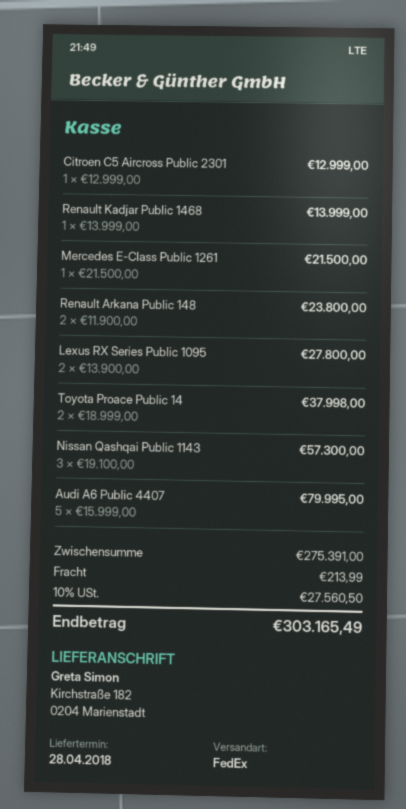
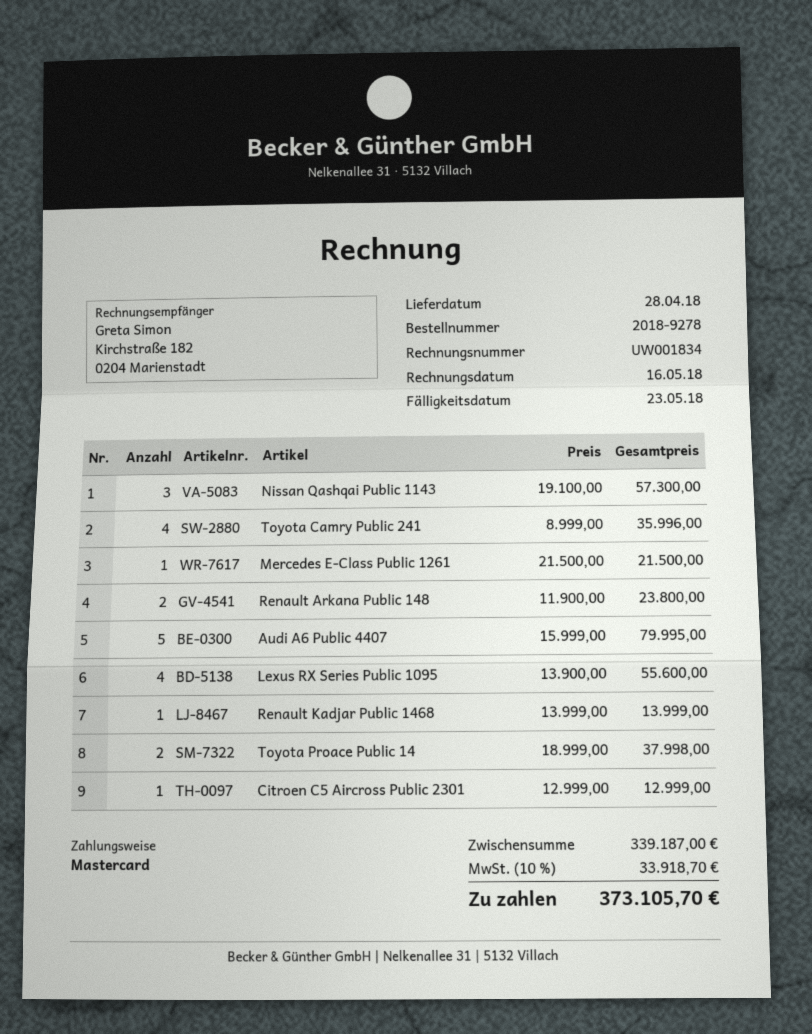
Lexus RX Series Public 1095: 2 x 13900.00 = 27800.00 -> 4 x 13900.00 = 55600.00
Toyota Camry Public 241: none -> 4 x 8999.00 = 35996.00
subtotal: 275391.00 -> 339187.00
shipping: 213.99 -> none
tax: 10% = 27560.50 -> 10% = 33918.70
total: 303165.49 -> 373105.70

